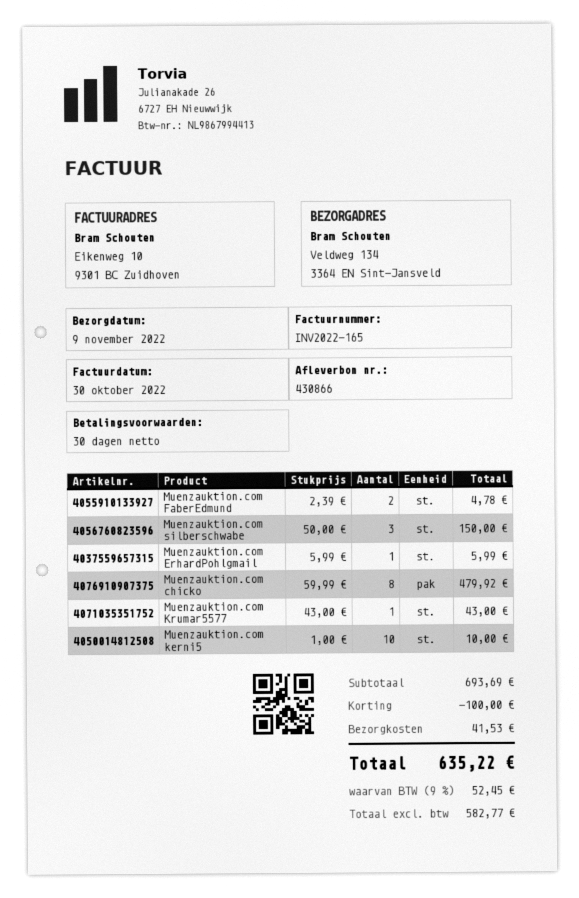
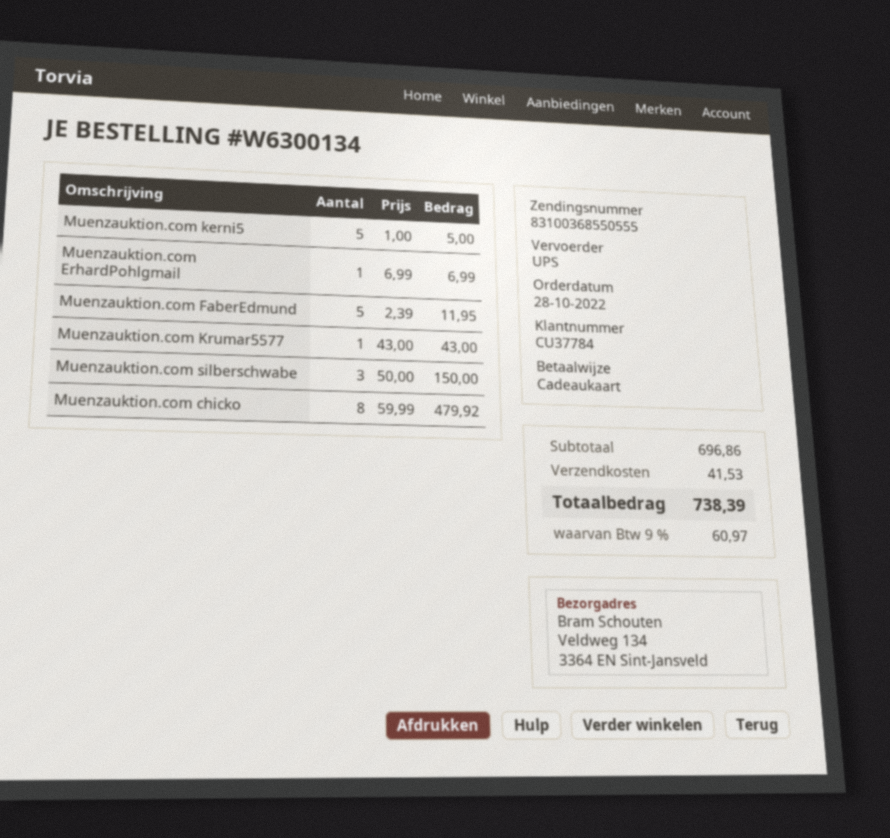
Muenzauktion.com FaberEdmund: 2 x 2.39 = 4.78 -> 5 x 2.39 = 11.95
Muenzauktion.com ErhardPohlgmail: 1 x 5.99 = 5.99 -> 1 x 6.99 = 6.99
Muenzauktion.com kerni5: 10 x 1.00 = 10.00 -> 5 x 1.00 = 5.00
subtotal: 693.69 -> 696.86
discount: 100.00 -> none
tax: 9% = 52.45 -> 9% = 60.97
total: 635.22 -> 738.39

